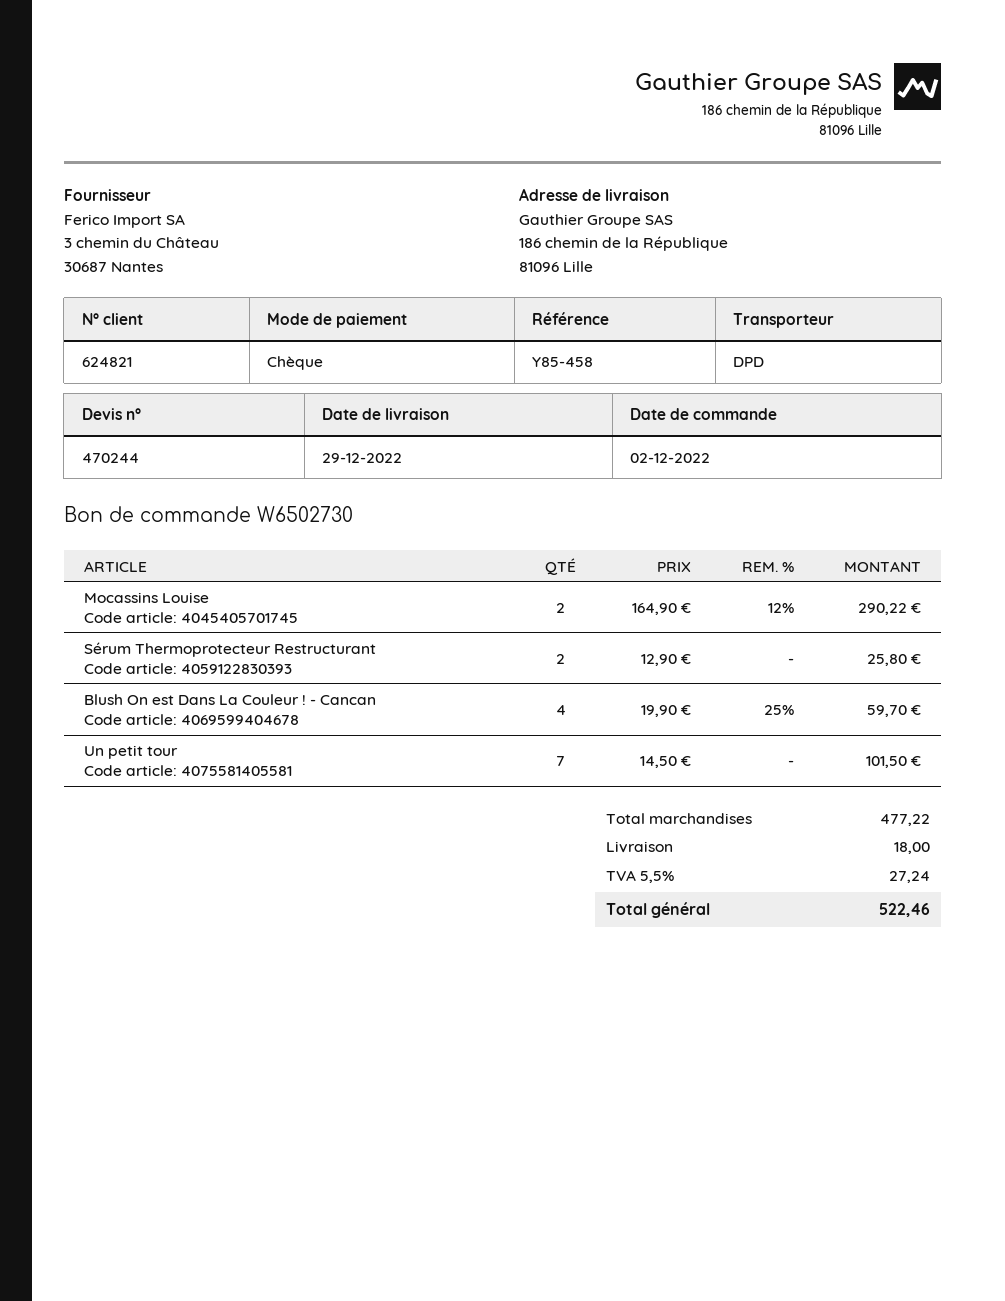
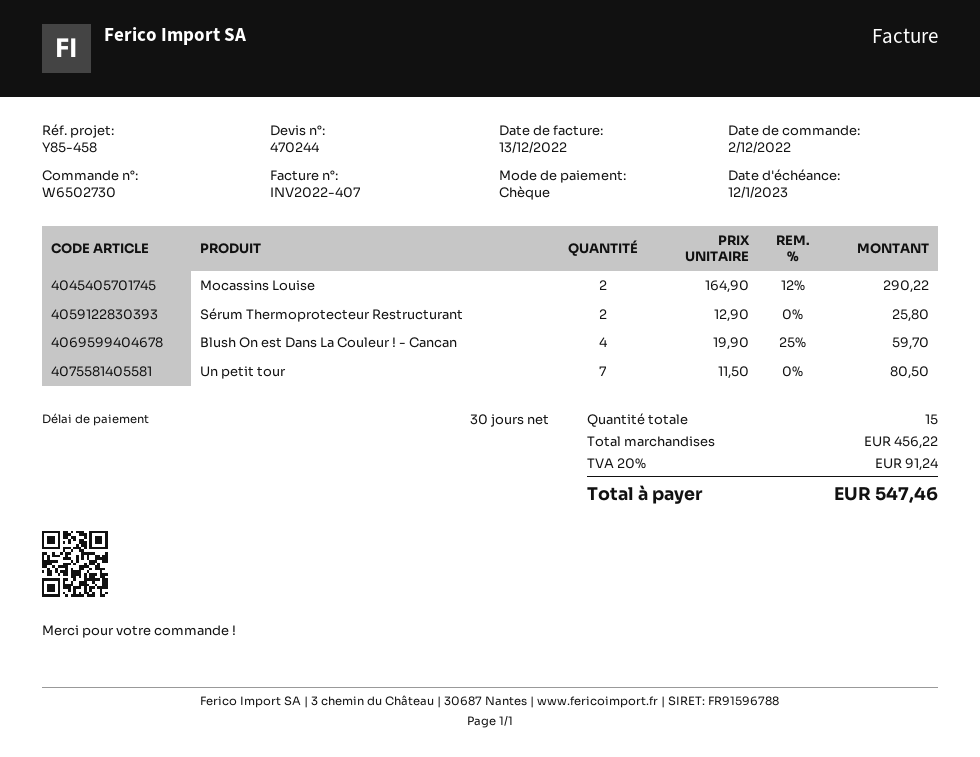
Un petit tour: 7 x 14.50 = 101.50 -> 7 x 11.50 = 80.50
subtotal: 477.22 -> 456.22
shipping: 18.00 -> none
tax: 5.5% = 27.24 -> 20% = 91.24
total: 522.46 -> 547.46

